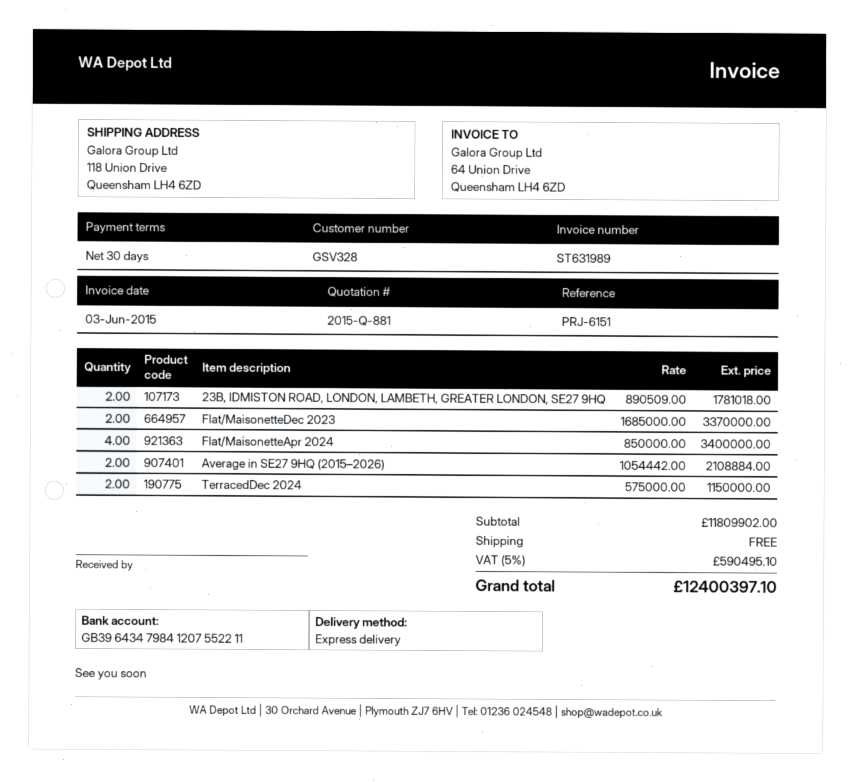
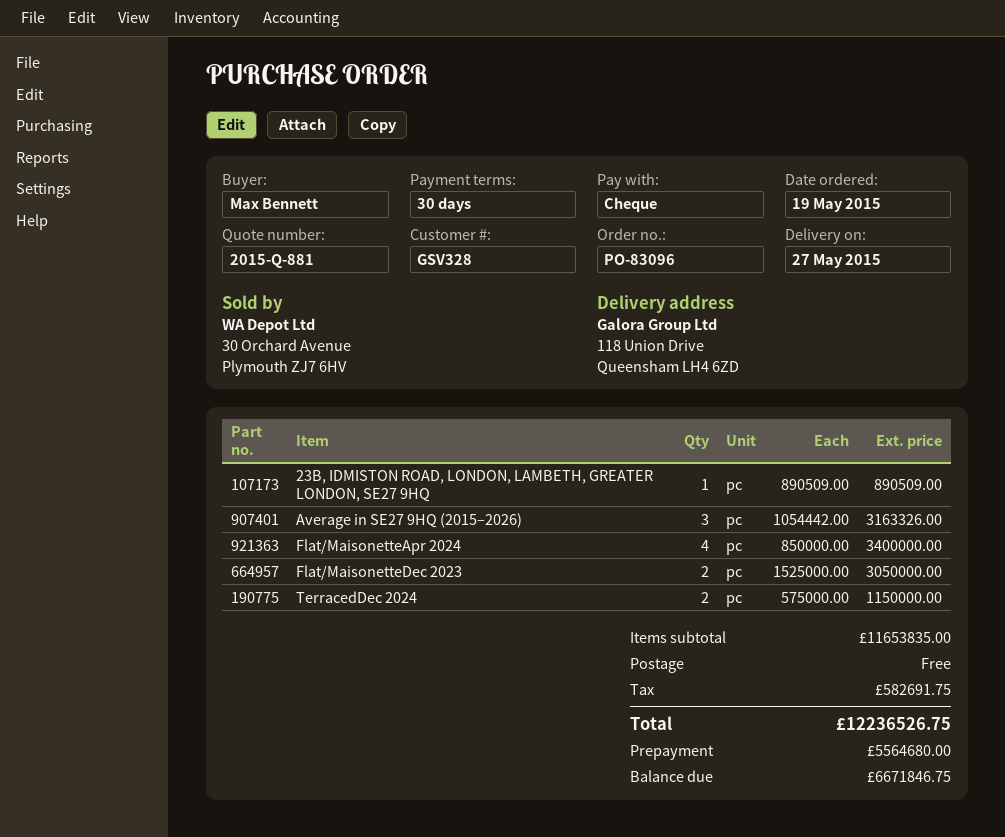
23B, IDMISTON ROAD, LONDON, LAMBETH, GREATER LONDON, SE27 9HQ: 2 x 890509.00 = 1781018.00 -> 1 x 890509.00 = 890509.00
Flat/MaisonetteDec 2023: 2 x 1685000.00 = 3370000.00 -> 2 x 1525000.00 = 3050000.00
Average in SE27 9HQ (2015–2026): 2 x 1054442.00 = 2108884.00 -> 3 x 1054442.00 = 3163326.00
subtotal: 11809902.00 -> 11653835.00
tax: 590495.10 -> 582691.75
total: 12400397.10 -> 12236526.75

